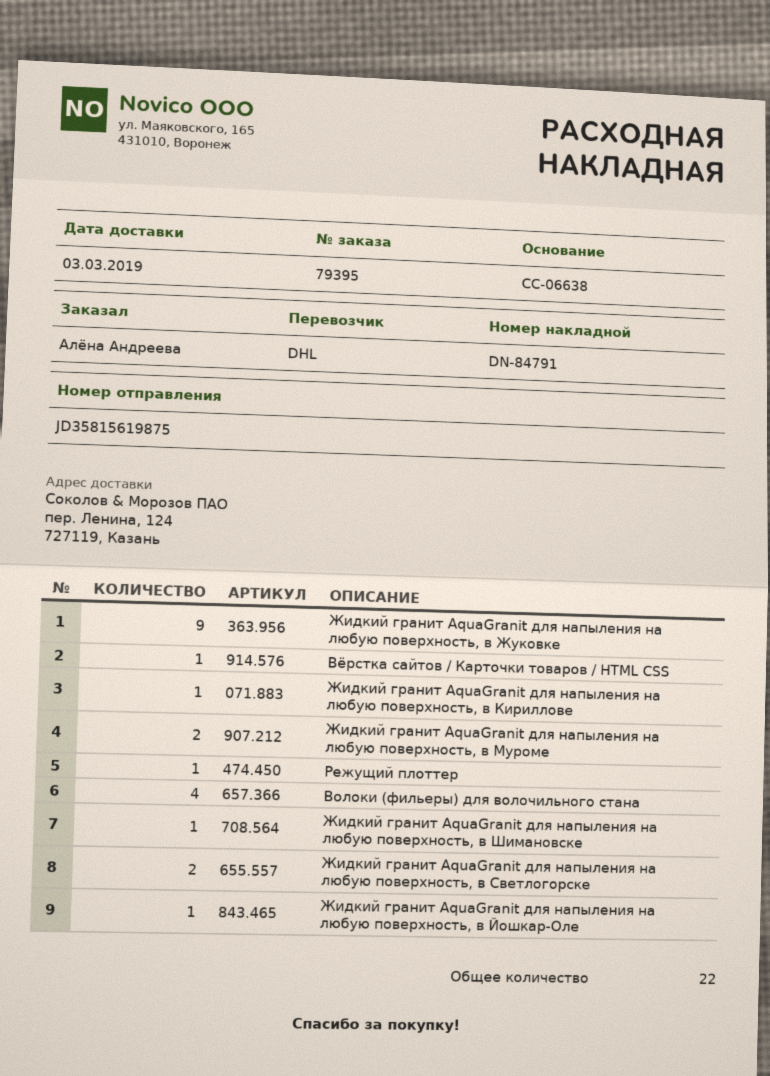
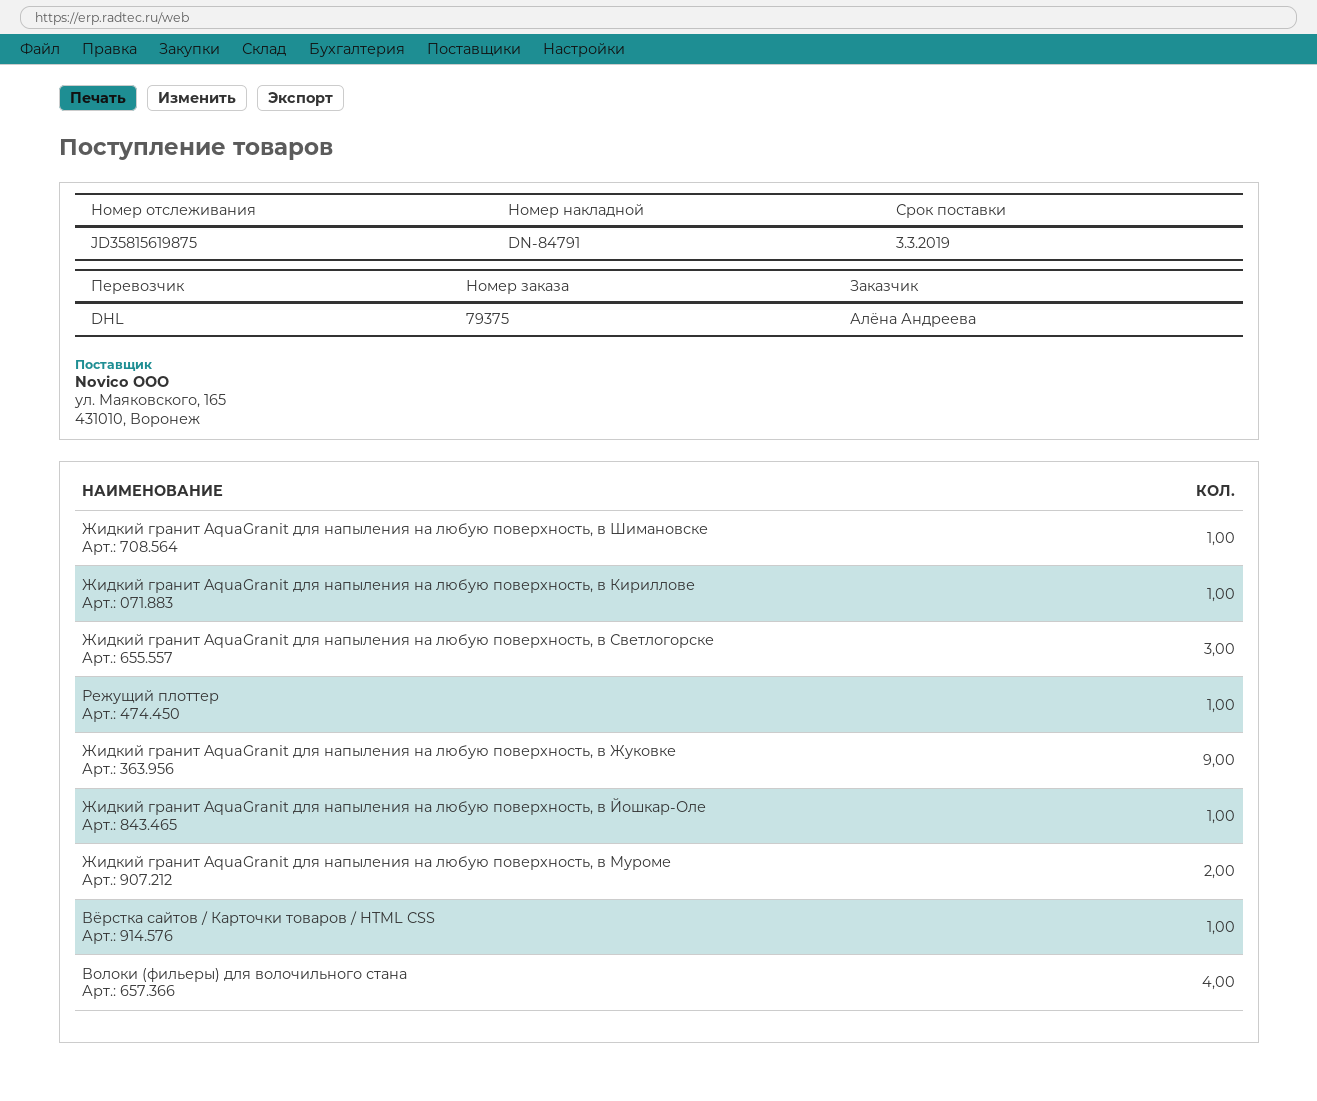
order number: 79395 -> 79375
Жидкий гранит AquaGranit для напыления на любую поверхность, в Светлогорске: 2 -> 3

